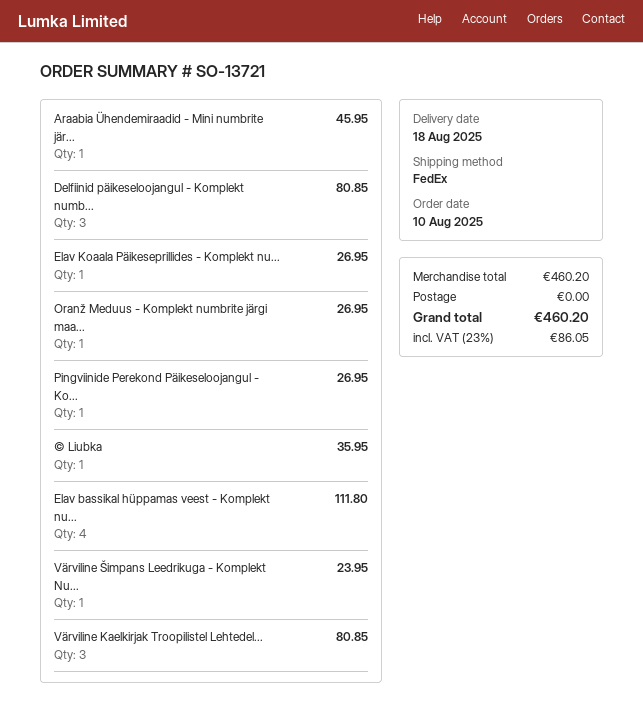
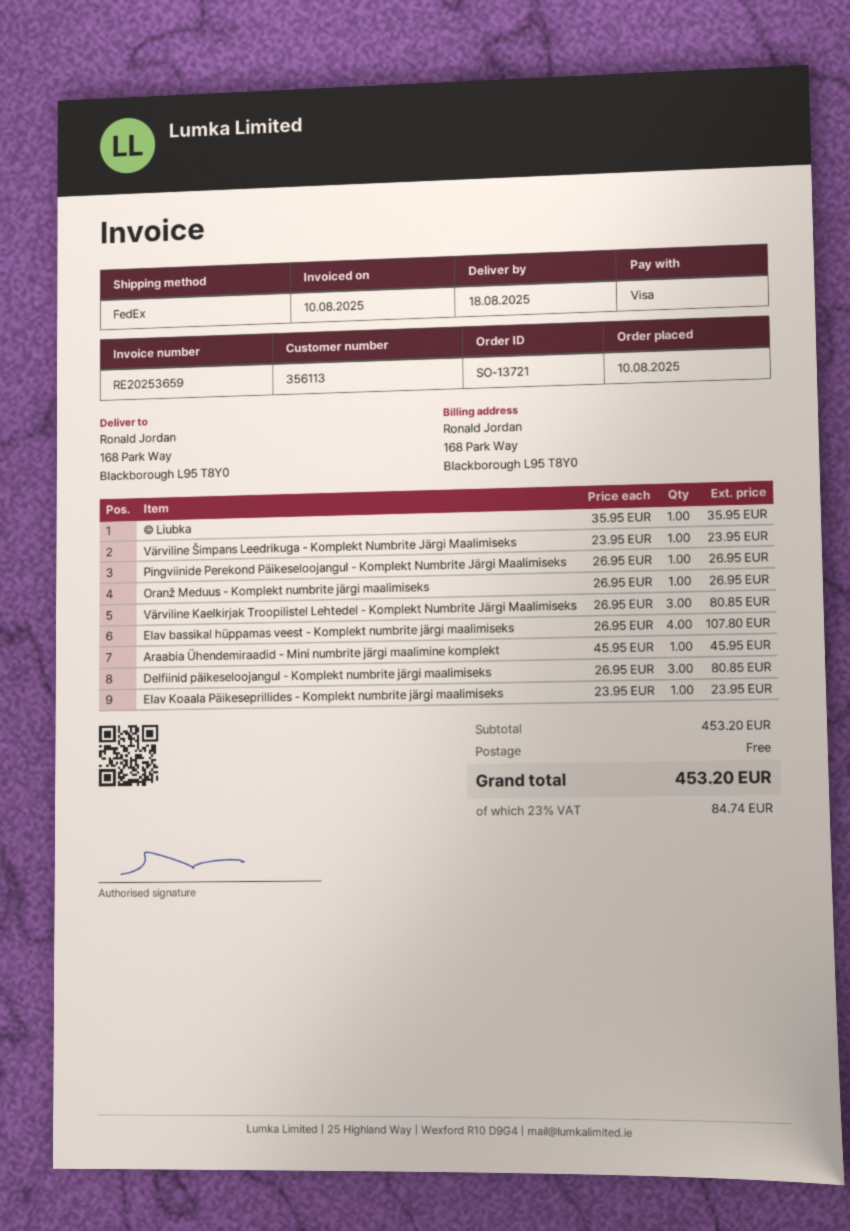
Elav Koaala Päikeseprillides - Komplekt nu...: 1 for 26.95 -> 1 for 23.95
Elav bassikal hüppamas veest - Komplekt nu...: 4 for 111.80 -> 4 for 107.80
subtotal: 460.20 -> 453.20
tax: 23% = 86.05 -> 23% = 84.74
total: 460.20 -> 453.20

